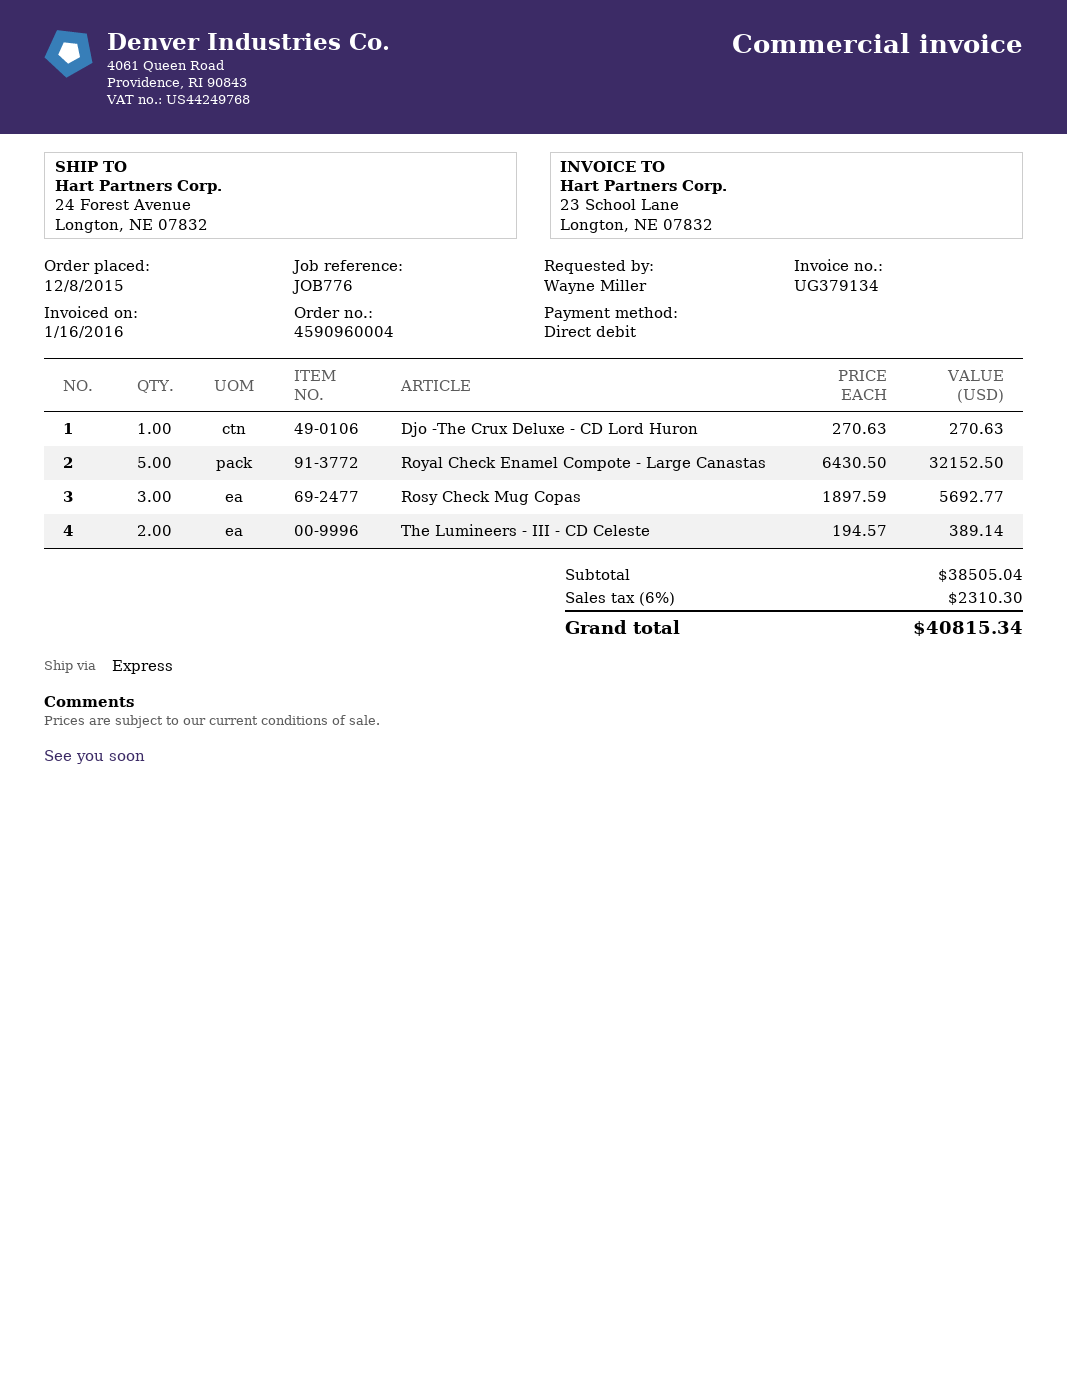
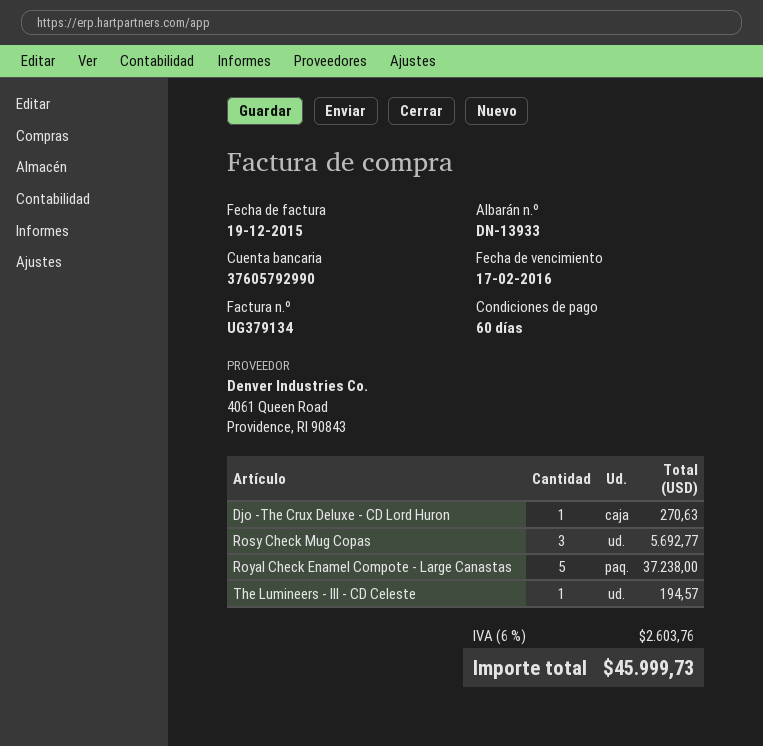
invoice date: 2016-01-16 -> 2015-12-19
Royal Check Enamel Compote - Large Canastas: 5 for 32152.50 -> 5 for 37238.00
The Lumineers - III - CD Celeste: 2 for 389.14 -> 1 for 194.57
tax: 6% = 2310.30 -> 6% = 2603.76
total: 40815.34 -> 45999.73

